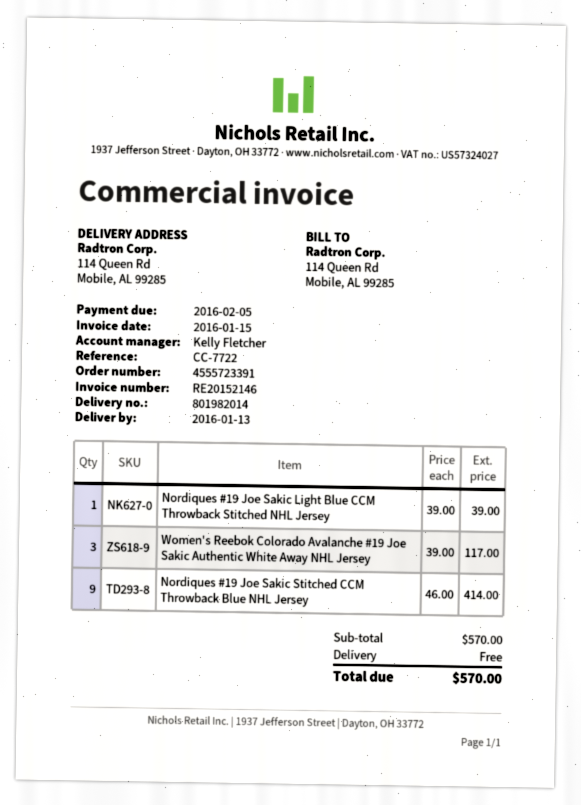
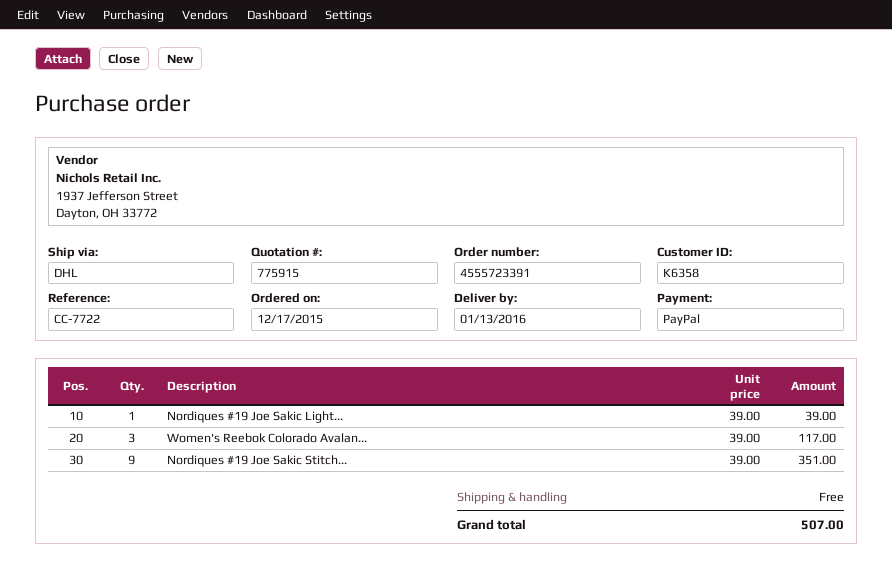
Nordiques #19 Joe Sakic Stitched CCM Throwback Blue NHL Jersey: 9 x 46.00 = 414.00 -> 9 x 39.00 = 351.00
total: 570.00 -> 507.00

